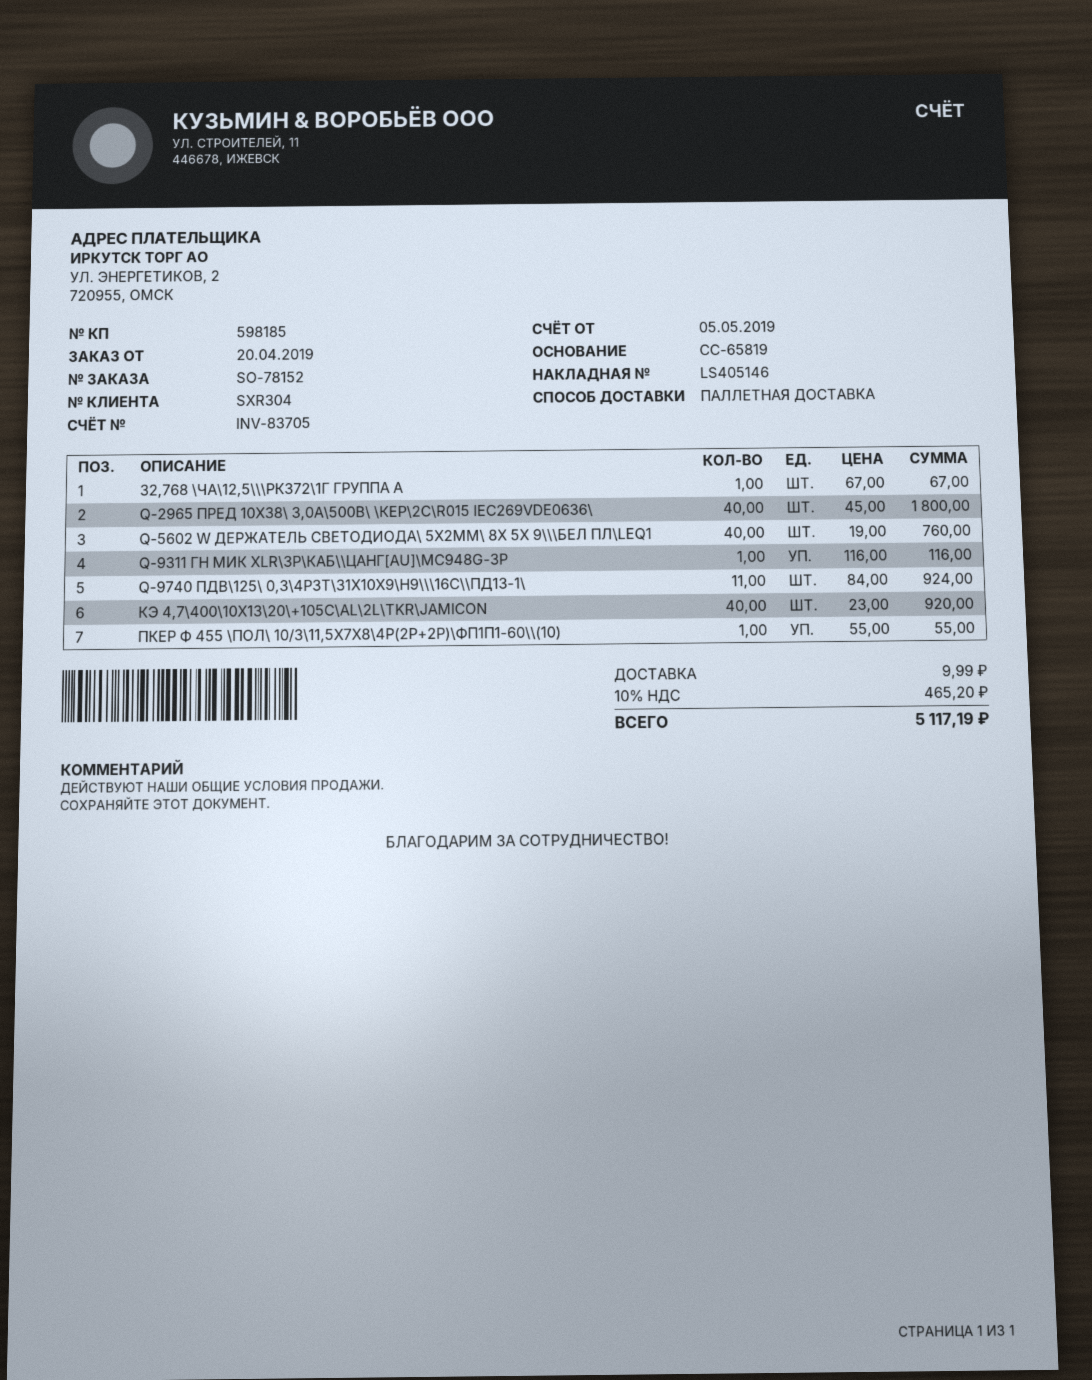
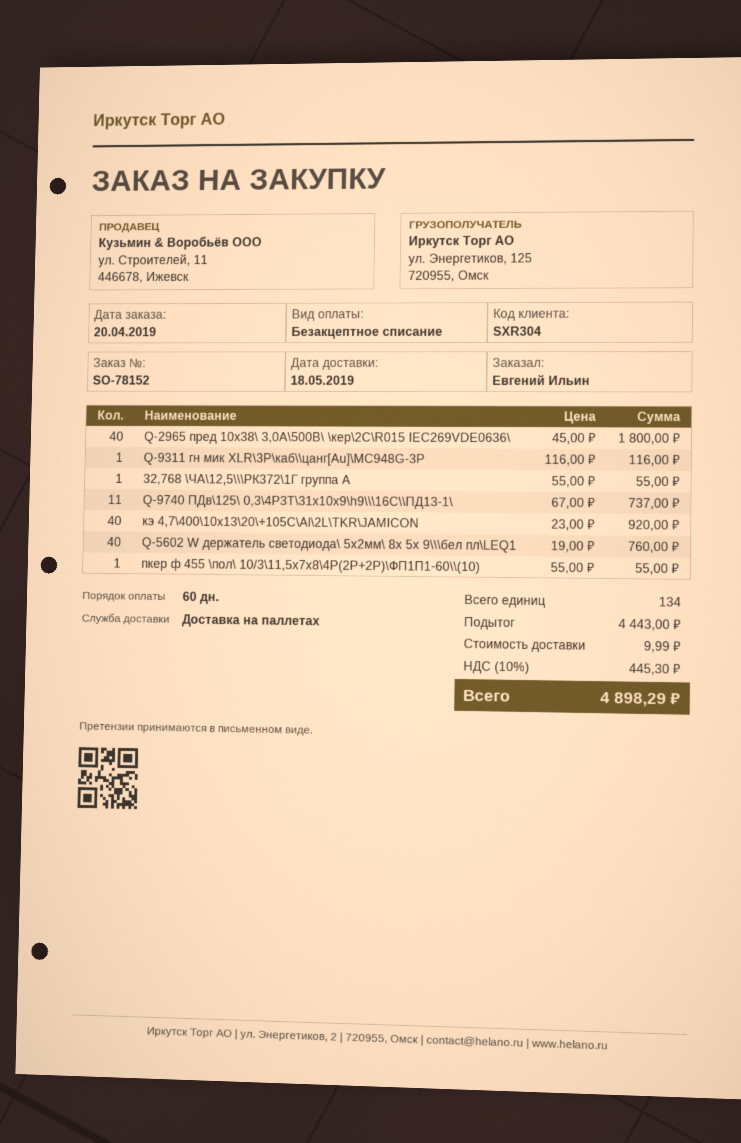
32,768 \ЧА\12,5\\\РК372\1Г ГРУППА А: 1 x 67.00 = 67.00 -> 1 x 55.00 = 55.00
Q-9740 ПДВ\125\ 0,3\4P3T\31X10X9\H9\\\16C\\ПД13-1\: 11 x 84.00 = 924.00 -> 11 x 67.00 = 737.00
tax: 10% = 465.20 -> 10% = 445.30
total: 5117.19 -> 4898.29

